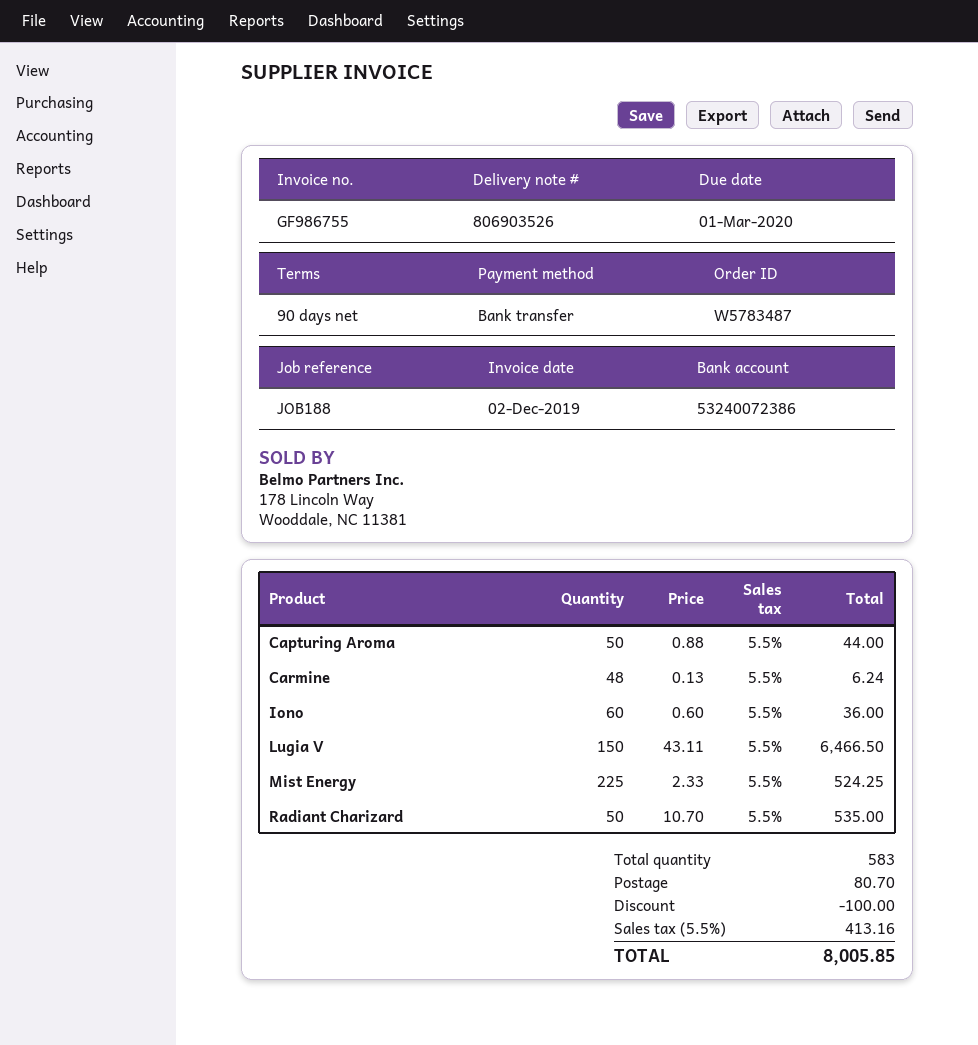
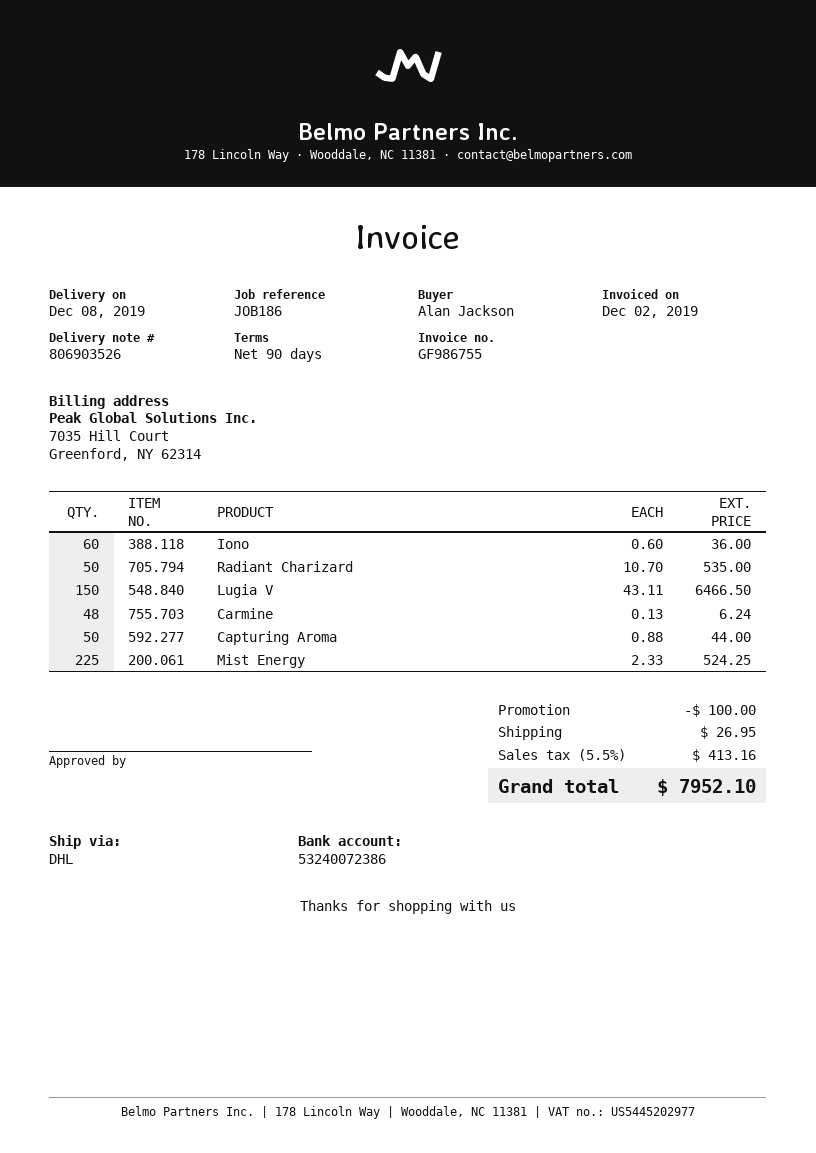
reference: JOB188 -> JOB186
shipping: 80.70 -> 26.95
total: 8005.85 -> 7952.10

